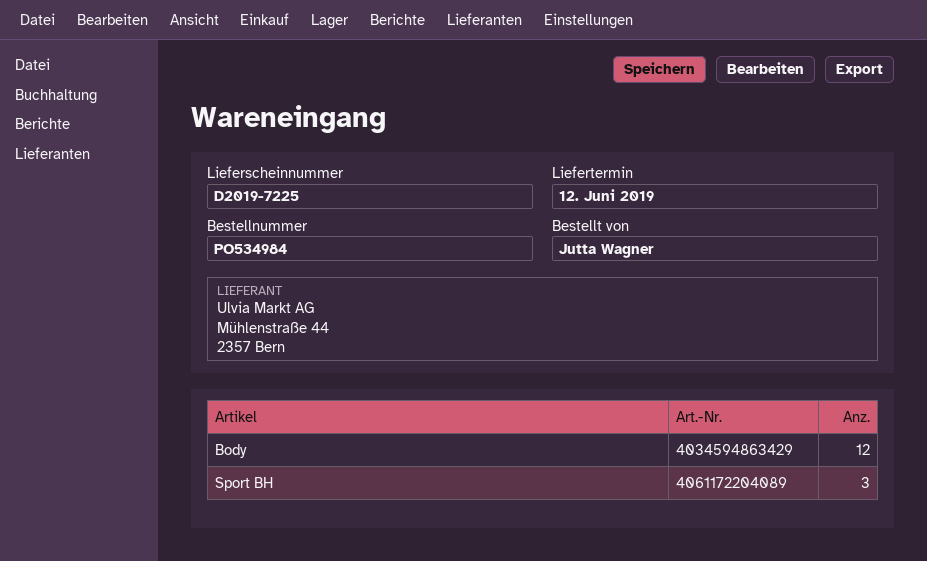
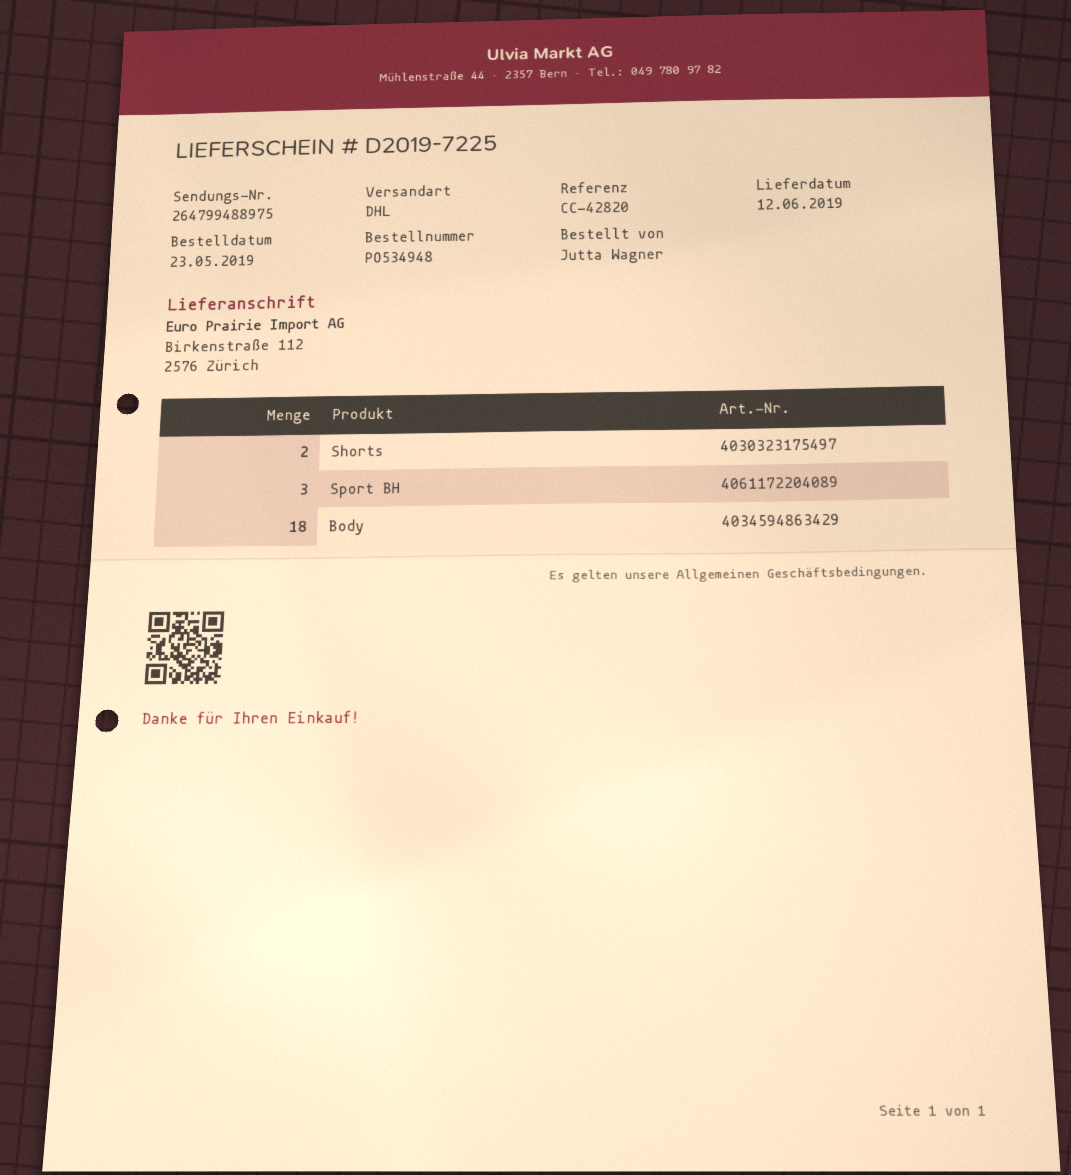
order number: PO534984 -> PO534948
Body: 12 -> 18
Shorts: none -> 2

